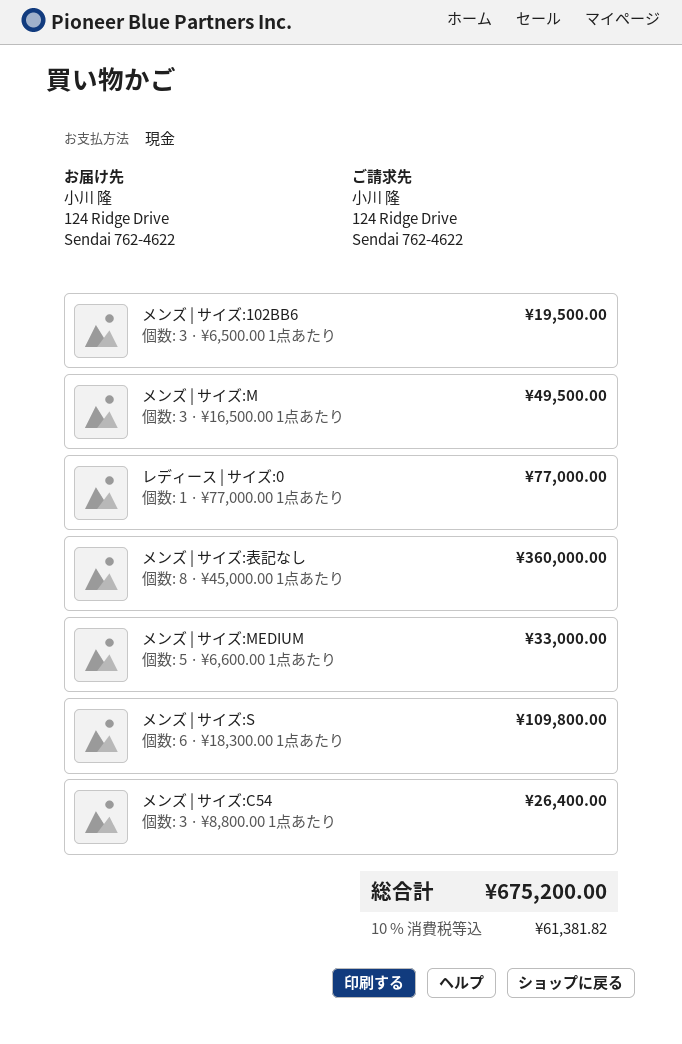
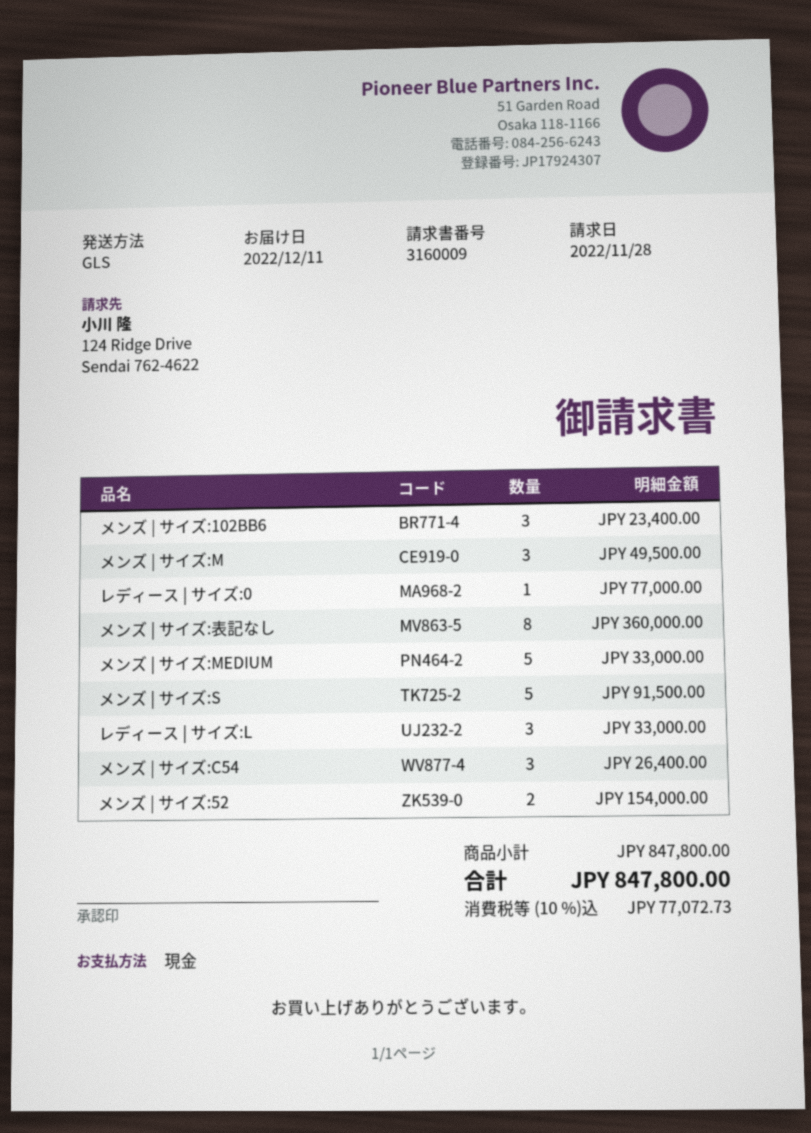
メンズ | サイズ:102BB6: 3 for 19500.00 -> 3 for 23400.00
メンズ | サイズ:S: 6 for 109800.00 -> 5 for 91500.00
レディース | サイズ:L: none -> 3 for 33000.00
メンズ | サイズ:52: none -> 2 for 154000.00
tax: 10% = 61381.82 -> 10% = 77072.73
total: 675200.00 -> 847800.00

